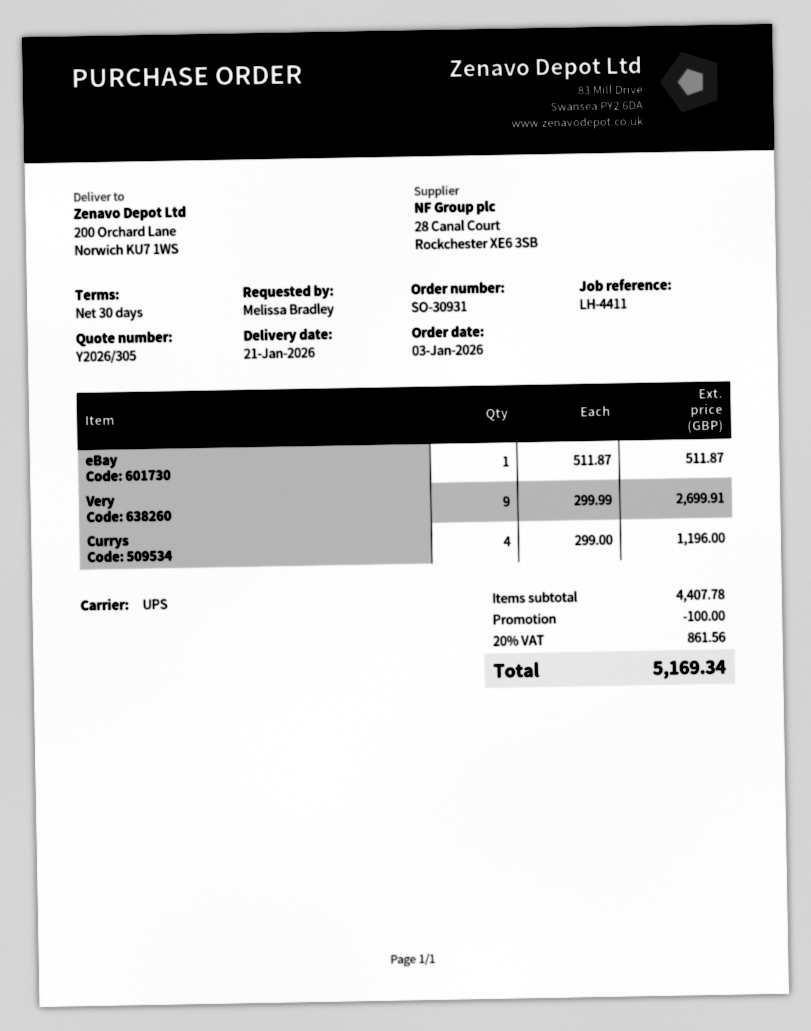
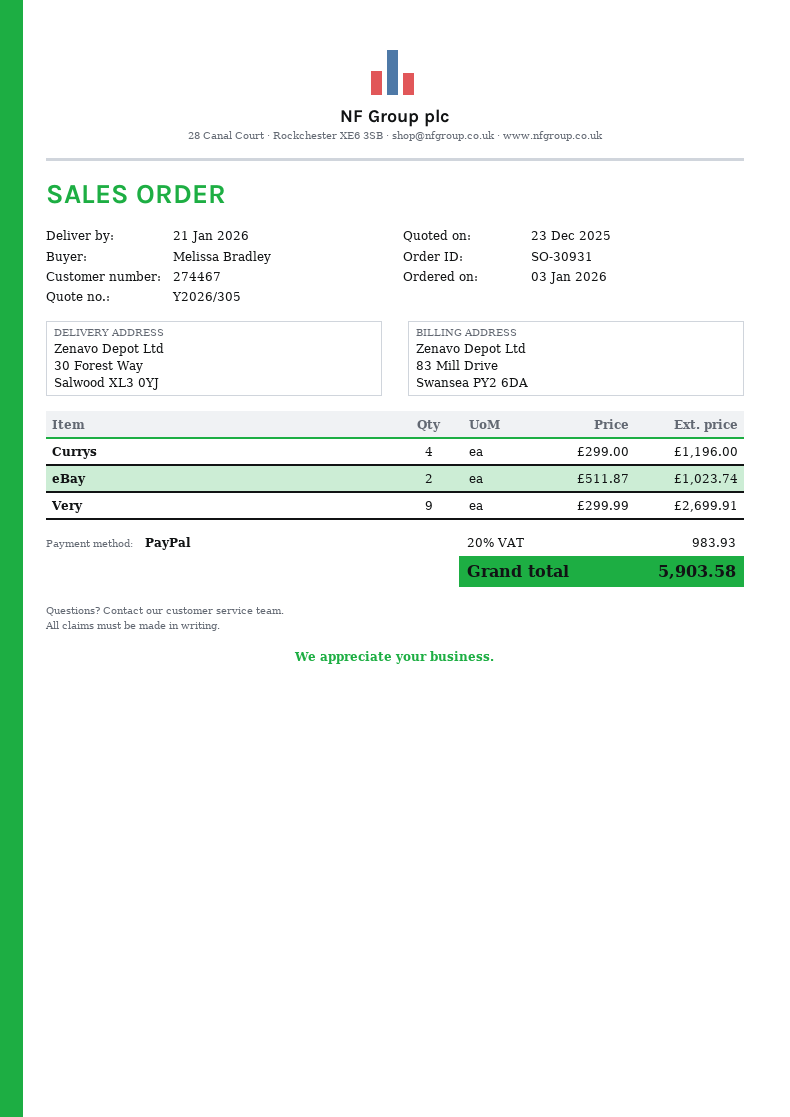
ship to: 200 Orchard Lane, Norwich KU7 1WS -> 30 Forest Way, Salwood XL3 0YJ
eBay: 1 x 511.87 = 511.87 -> 2 x 511.87 = 1023.74
discount: 100.00 -> none
tax: 20% = 861.56 -> 20% = 983.93
total: 5169.34 -> 5903.58

